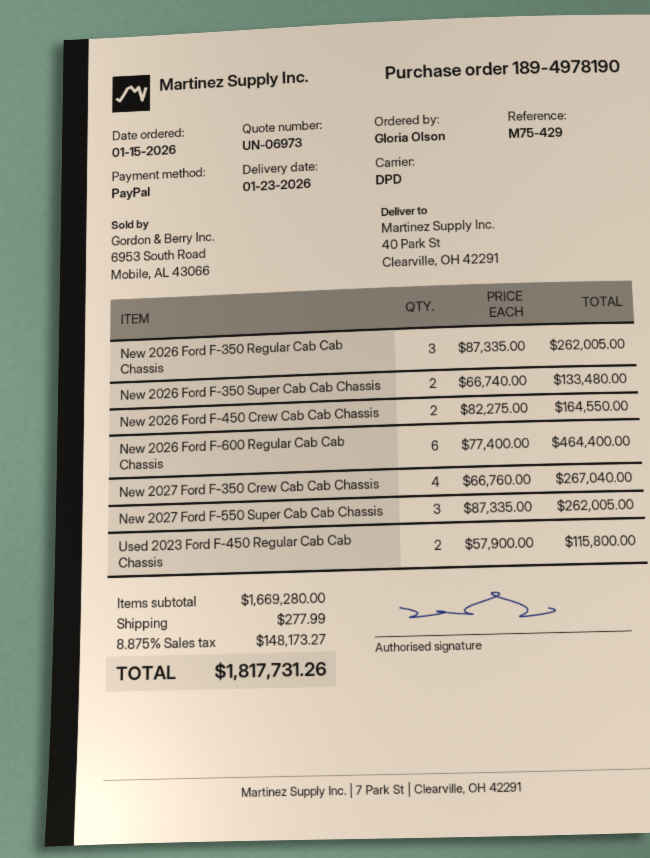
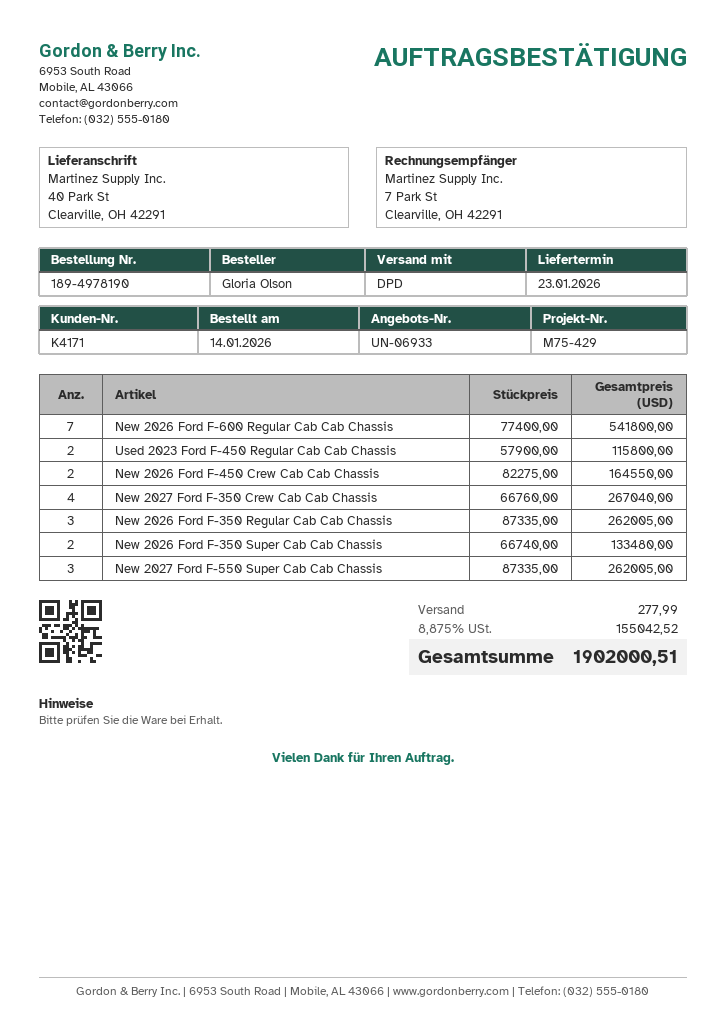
quote number: UN-06973 -> UN-06933
order date: 2026-01-15 -> 2026-01-14
New 2026 Ford F-600 Regular Cab Cab Chassis: 6 x 77400.00 = 464400.00 -> 7 x 77400.00 = 541800.00
tax: 8.875% = 148173.27 -> 8.875% = 155042.52
total: 1817731.26 -> 1902000.51

